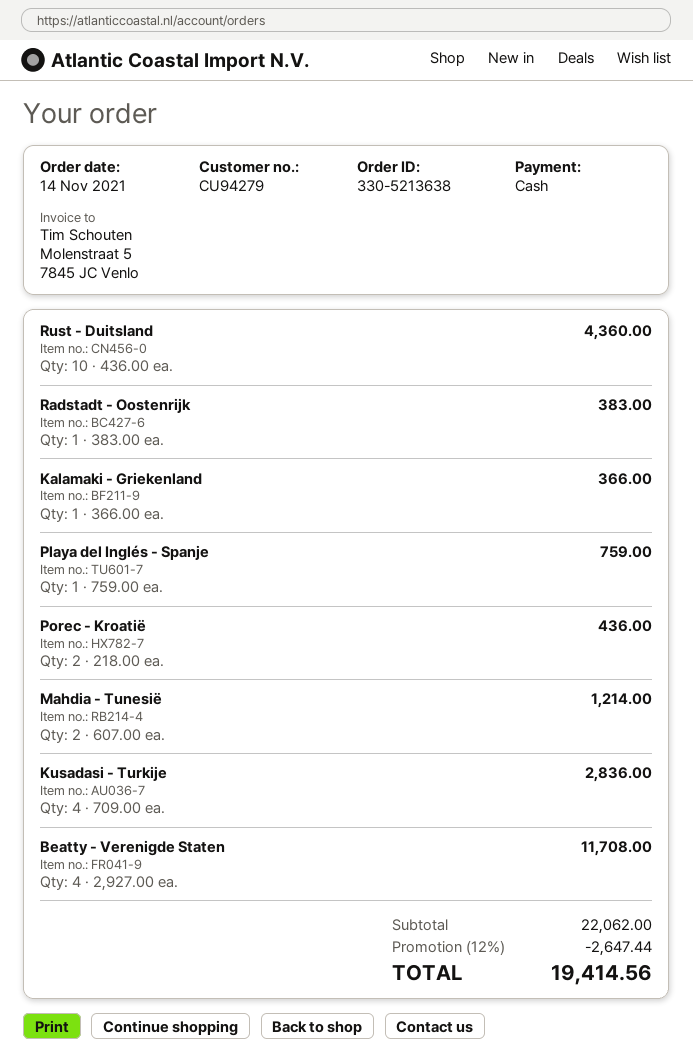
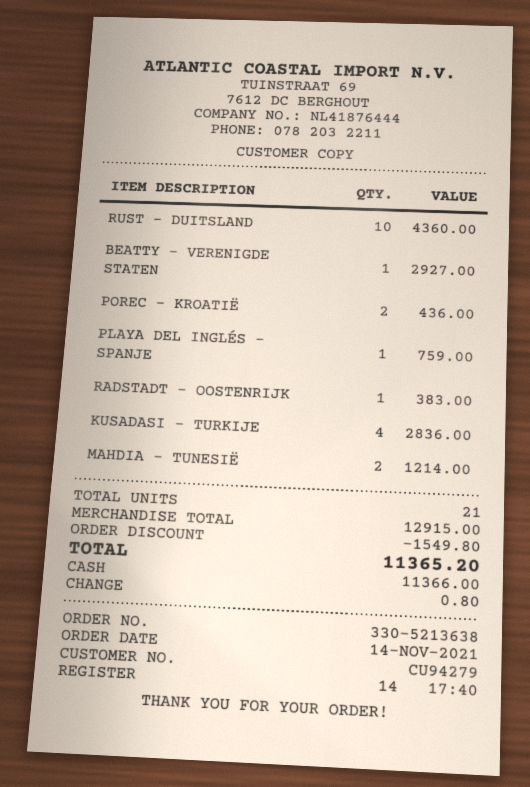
Kalamaki - Griekenland: 1 for 366.00 -> none
Beatty - Verenigde Staten: 4 for 11708.00 -> 1 for 2927.00
subtotal: 22062.00 -> 12915.00
discount: 2647.44 -> 1549.80
total: 19414.56 -> 11365.20

